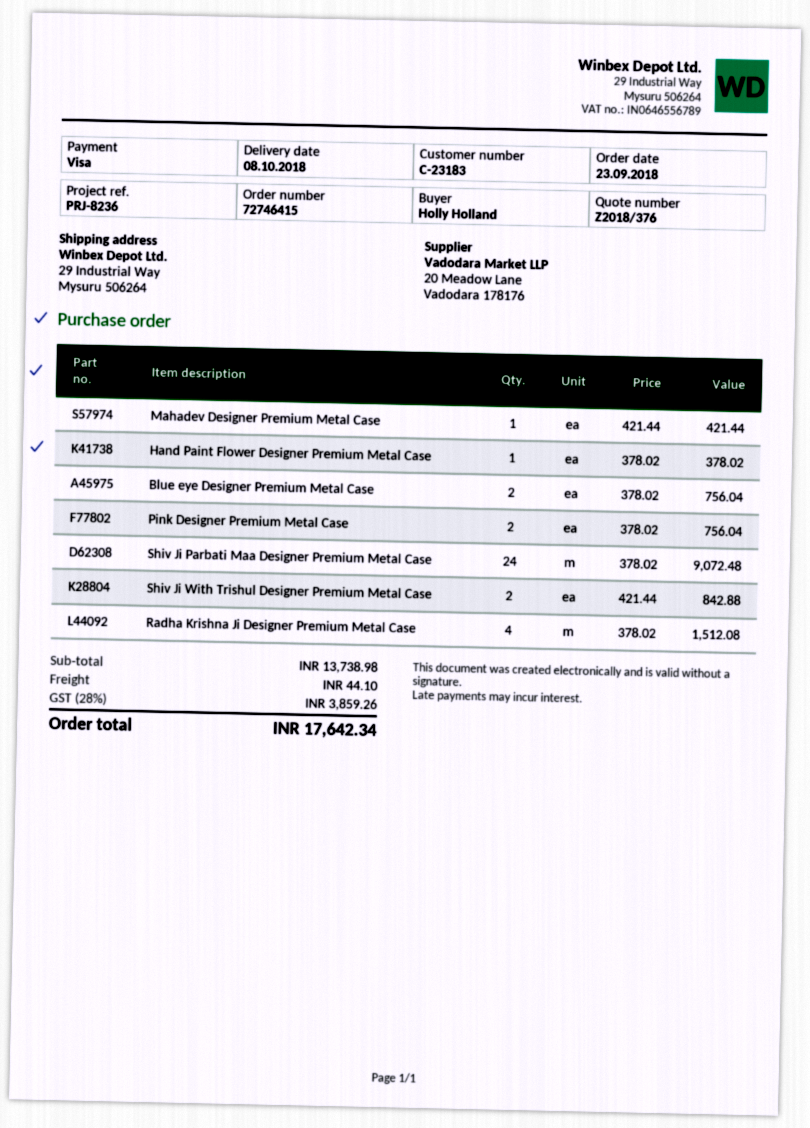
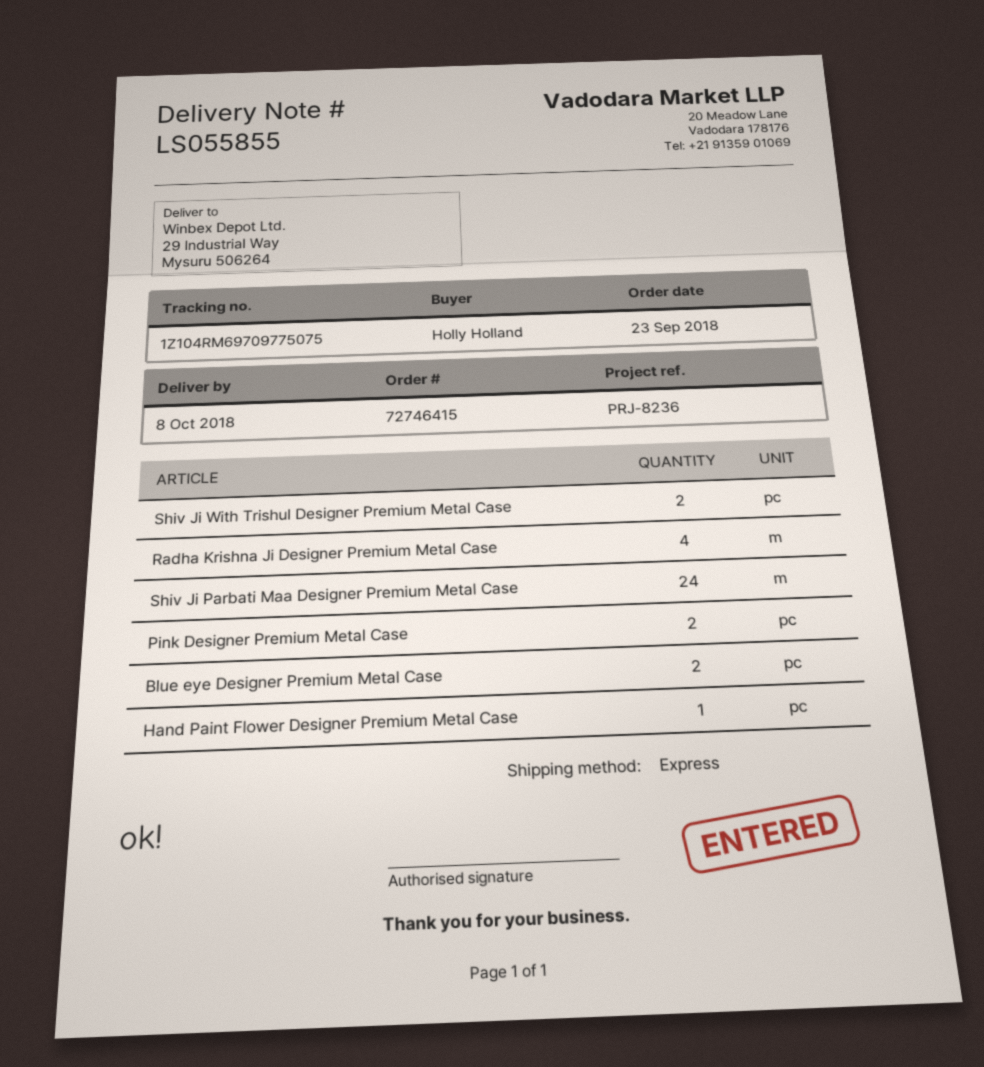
Mahadev Designer Premium Metal Case: 1 -> none

